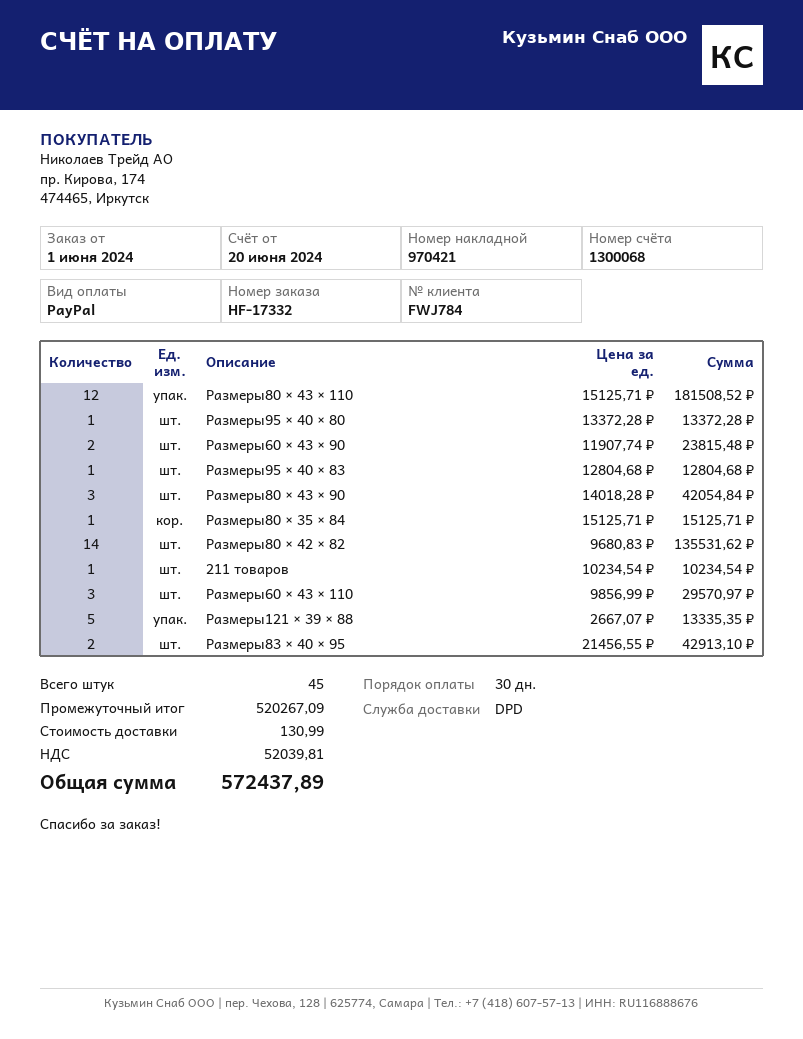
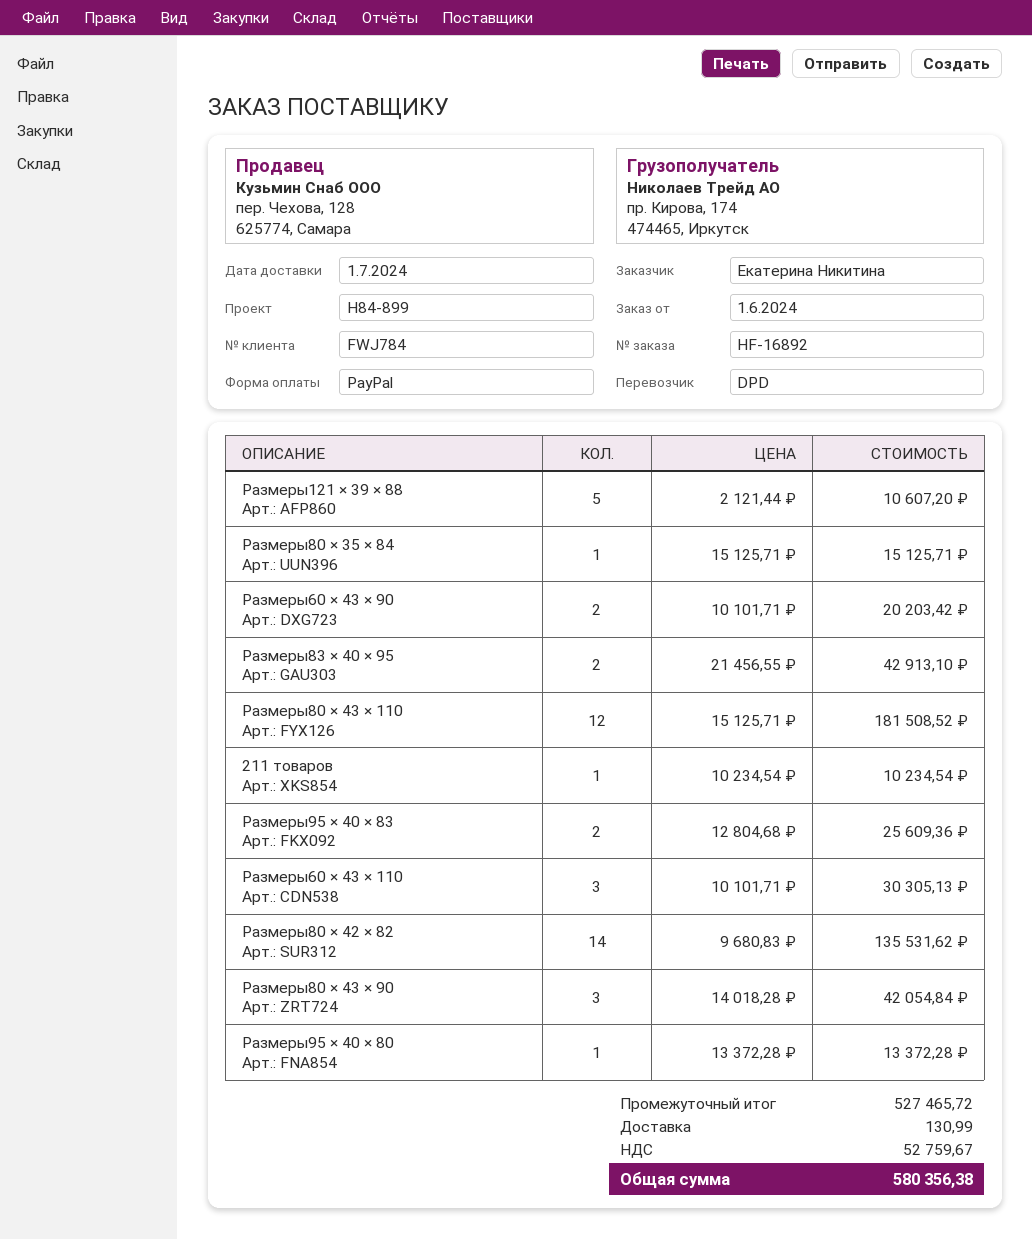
order number: HF-17332 -> HF-16892
Размеры60 × 43 × 90: 2 x 11907.74 = 23815.48 -> 2 x 10101.71 = 20203.42
Размеры95 × 40 × 83: 1 x 12804.68 = 12804.68 -> 2 x 12804.68 = 25609.36
Размеры60 × 43 × 110: 3 x 9856.99 = 29570.97 -> 3 x 10101.71 = 30305.13
Размеры121 × 39 × 88: 5 x 2667.07 = 13335.35 -> 5 x 2121.44 = 10607.20
subtotal: 520267.09 -> 527465.72
tax: 52039.81 -> 52759.67
total: 572437.89 -> 580356.38

